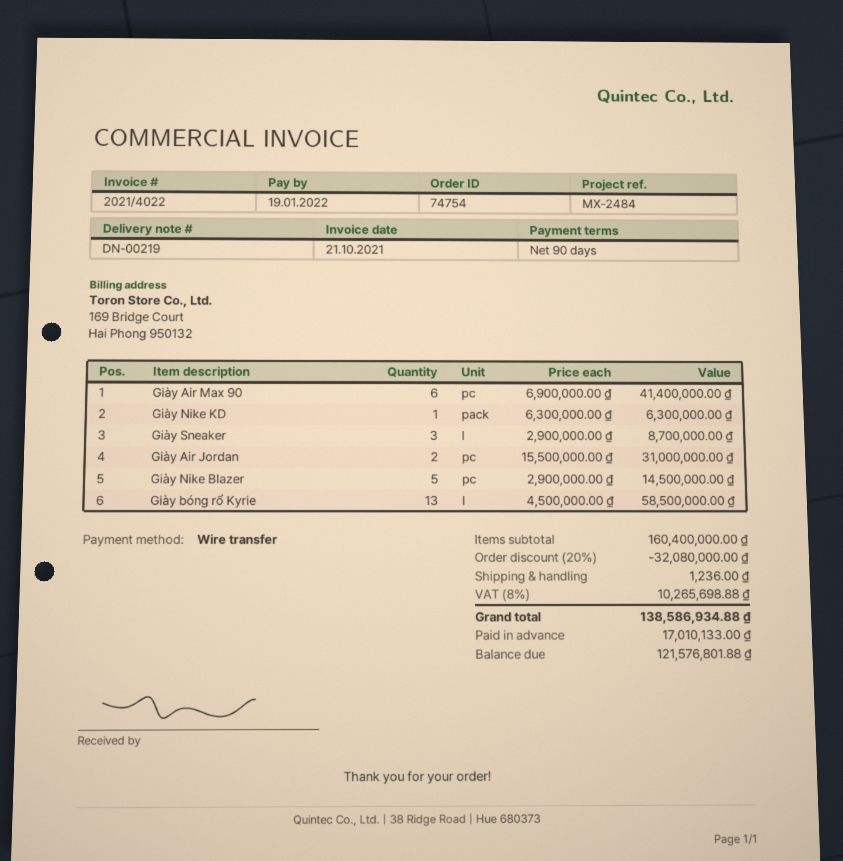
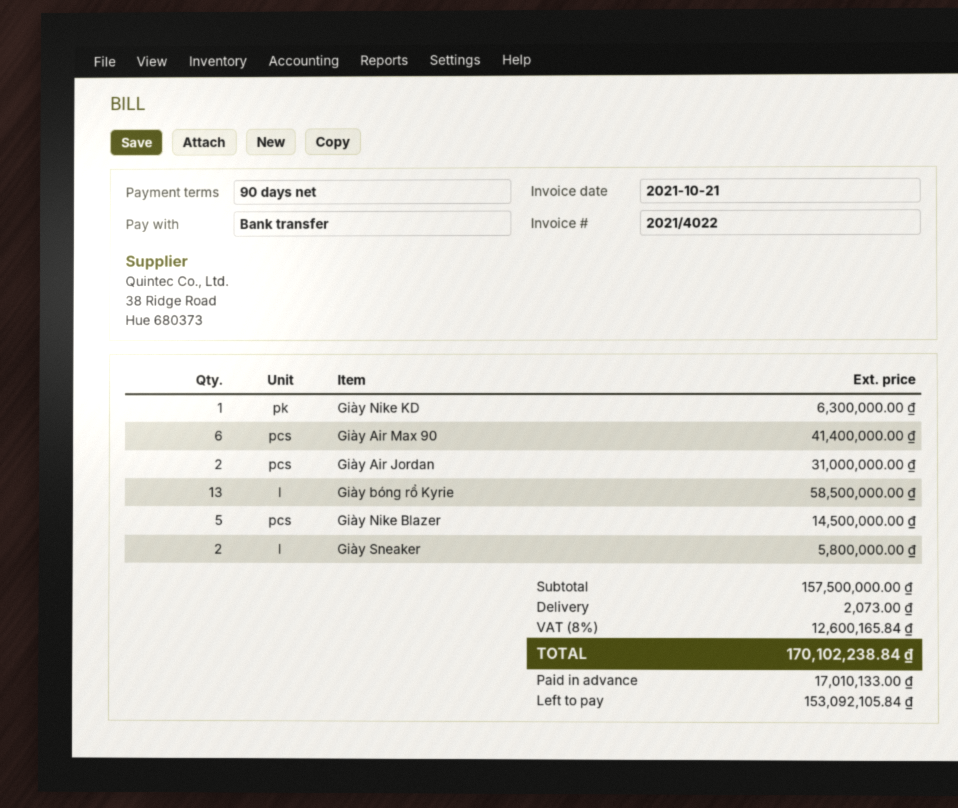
Giày Sneaker: 3 for 8700000.00 -> 2 for 5800000.00
subtotal: 160400000.00 -> 157500000.00
discount: 20% = 32080000.00 -> none
shipping: 1236.00 -> 2073.00
tax: 8% = 10265698.88 -> 8% = 12600165.84
total: 138586934.88 -> 170102238.84
balance: 121576801.88 -> 153092105.84

